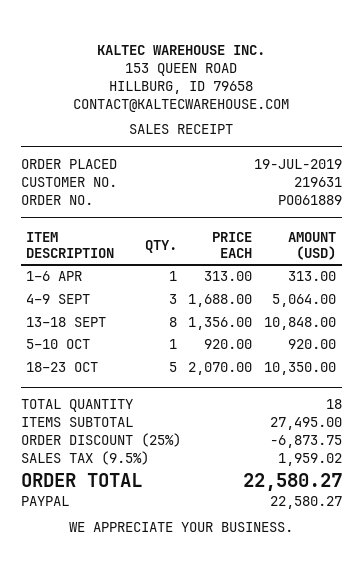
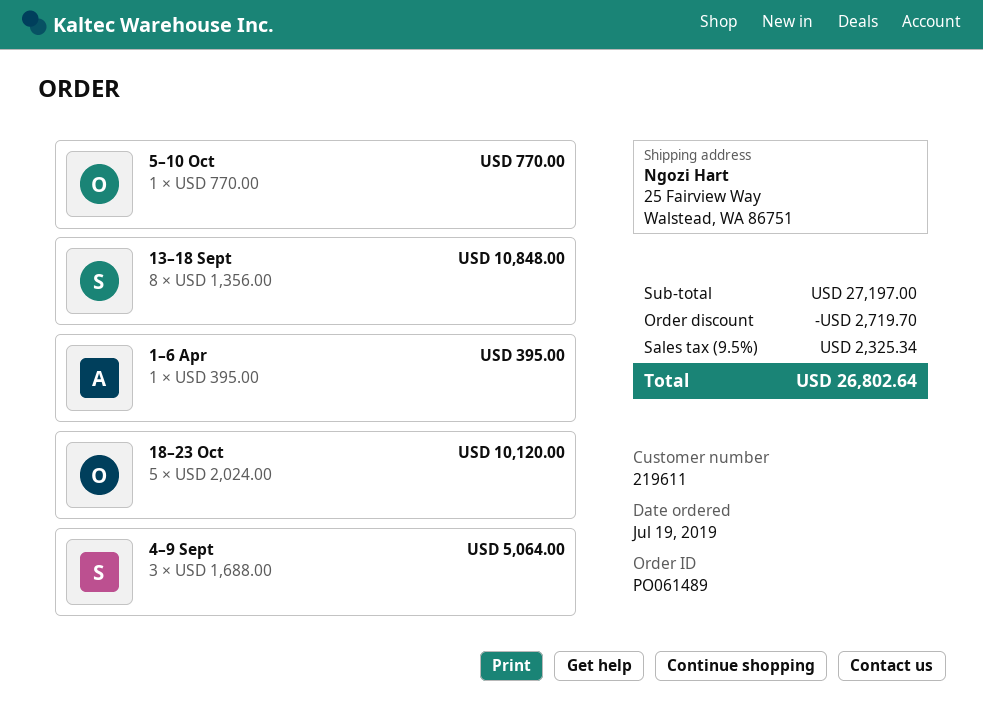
order number: PO061889 -> PO061489
customer number: 219631 -> 219611
1–6 APR: 1 x 313.00 = 313.00 -> 1 x 395.00 = 395.00
5–10 OCT: 1 x 920.00 = 920.00 -> 1 x 770.00 = 770.00
18–23 OCT: 5 x 2070.00 = 10350.00 -> 5 x 2024.00 = 10120.00
subtotal: 27495.00 -> 27197.00
discount: 6873.75 -> 2719.70
tax: 9.5% = 1959.02 -> 9.5% = 2325.34
total: 22580.27 -> 26802.64

